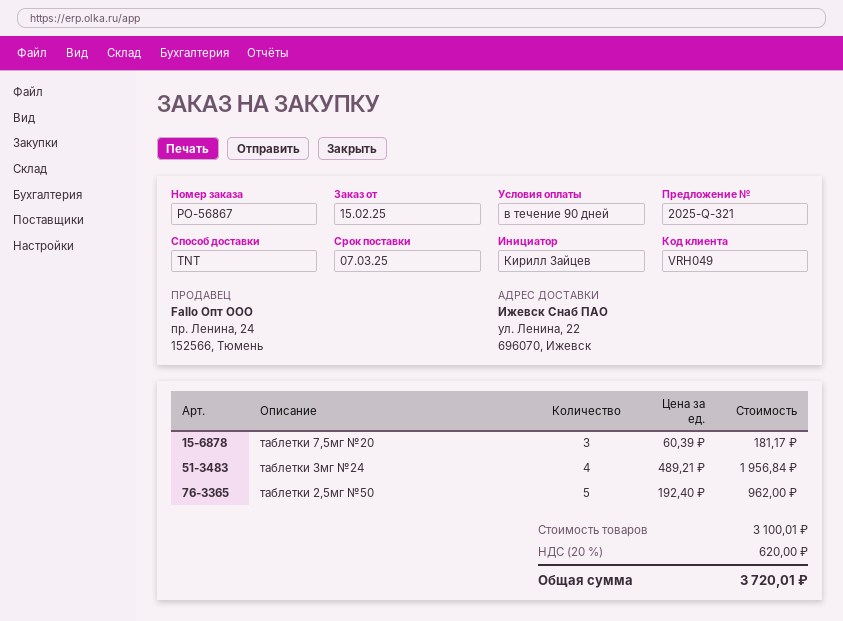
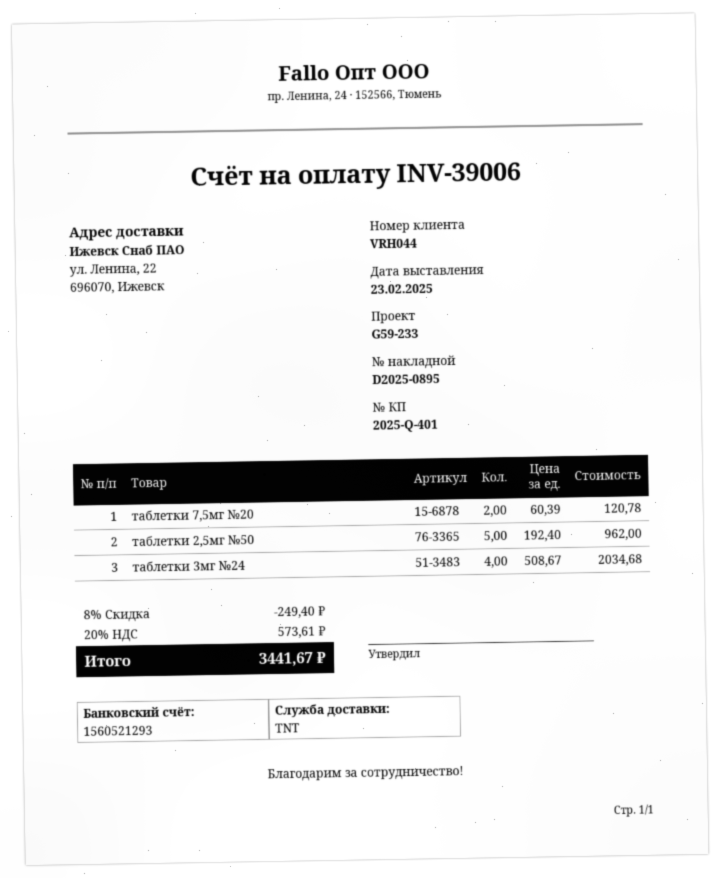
quote number: 2025-Q-321 -> 2025-Q-401
customer number: VRH049 -> VRH044
таблетки 7,5мг №20: 3 x 60.39 = 181.17 -> 2 x 60.39 = 120.78
таблетки 3мг №24: 4 x 489.21 = 1956.84 -> 4 x 508.67 = 2034.68
discount: none -> 8% = 249.40
tax: 20% = 620.00 -> 20% = 573.61
total: 3720.01 -> 3441.67

